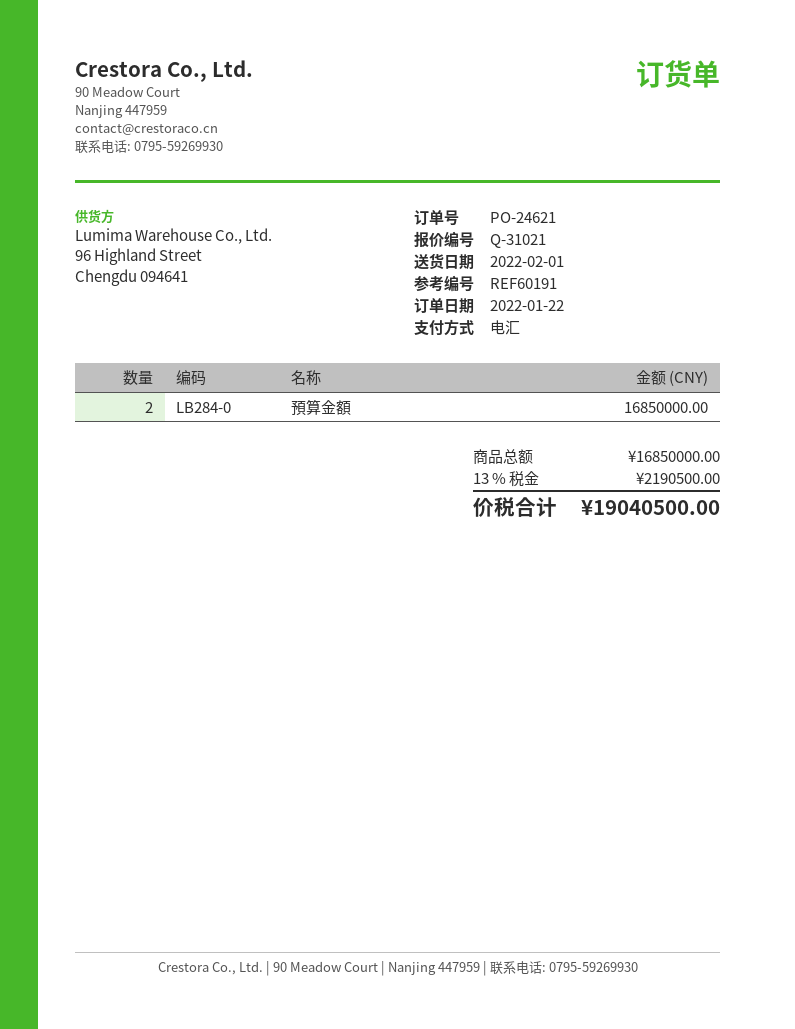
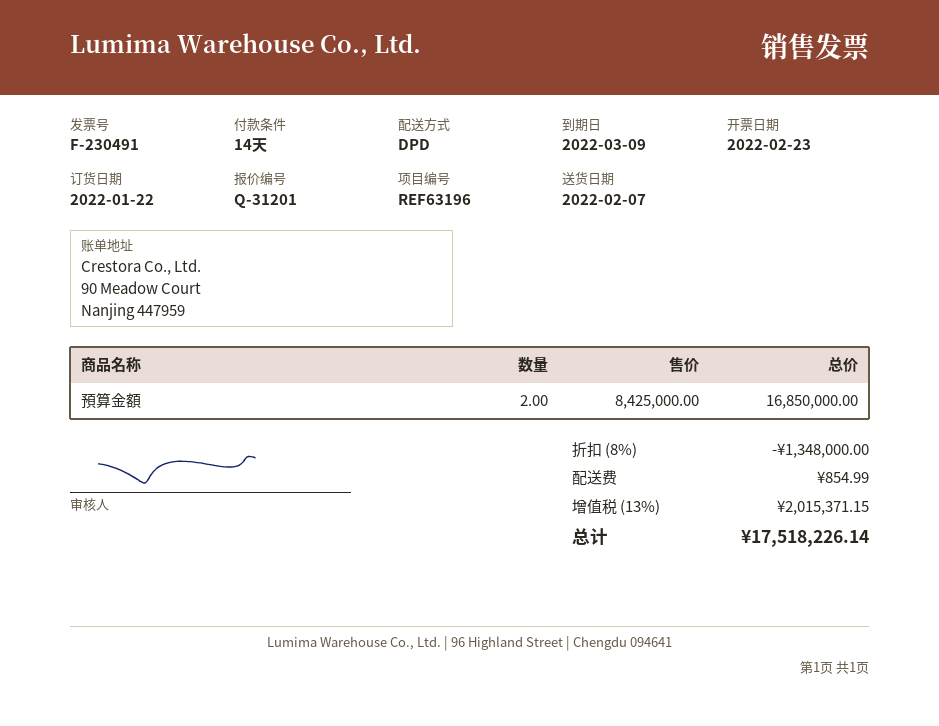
quote number: Q-31021 -> Q-31201
delivery date: 2022-02-01 -> 2022-02-07
reference: REF60191 -> REF63196
discount: none -> 8% = 1348000.00
shipping: none -> 854.99
tax: 13% = 2190500.00 -> 13% = 2015371.15
total: 19040500.00 -> 17518226.14

